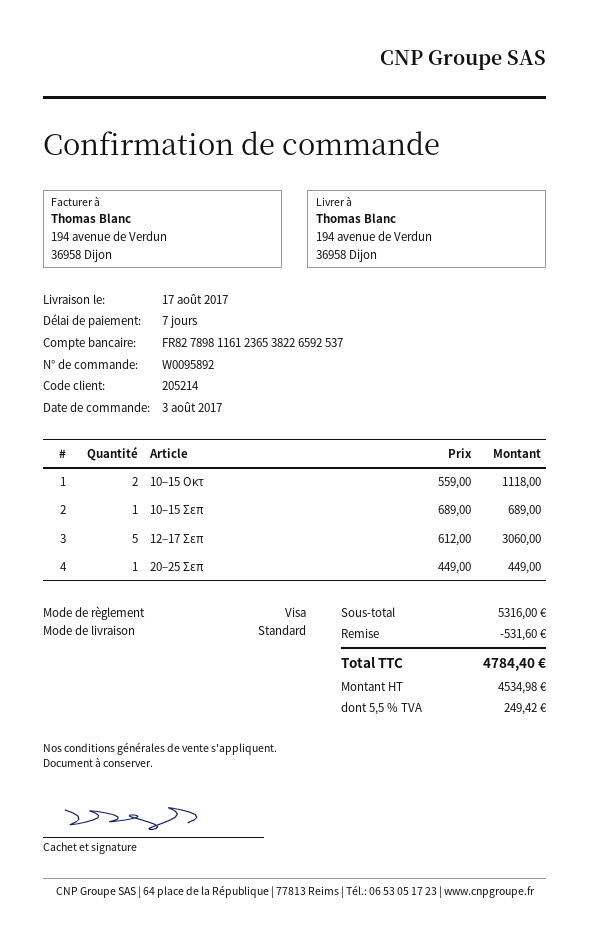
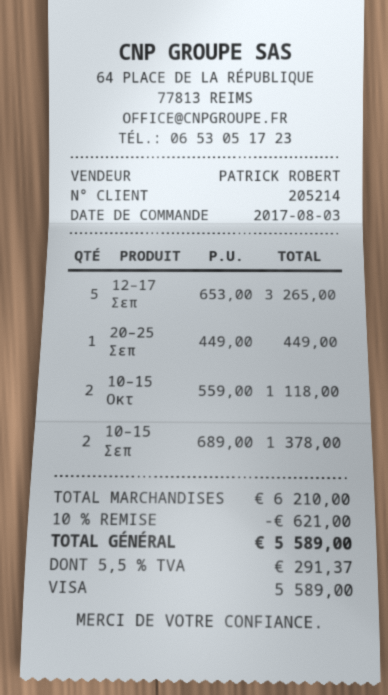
10–15 Σεπ: 1 x 689.00 = 689.00 -> 2 x 689.00 = 1378.00
12–17 Σεπ: 5 x 612.00 = 3060.00 -> 5 x 653.00 = 3265.00
subtotal: 5316.00 -> 6210.00
discount: 531.60 -> 621.00
tax: 5.5% = 249.42 -> 5.5% = 291.37
total: 4784.40 -> 5589.00

